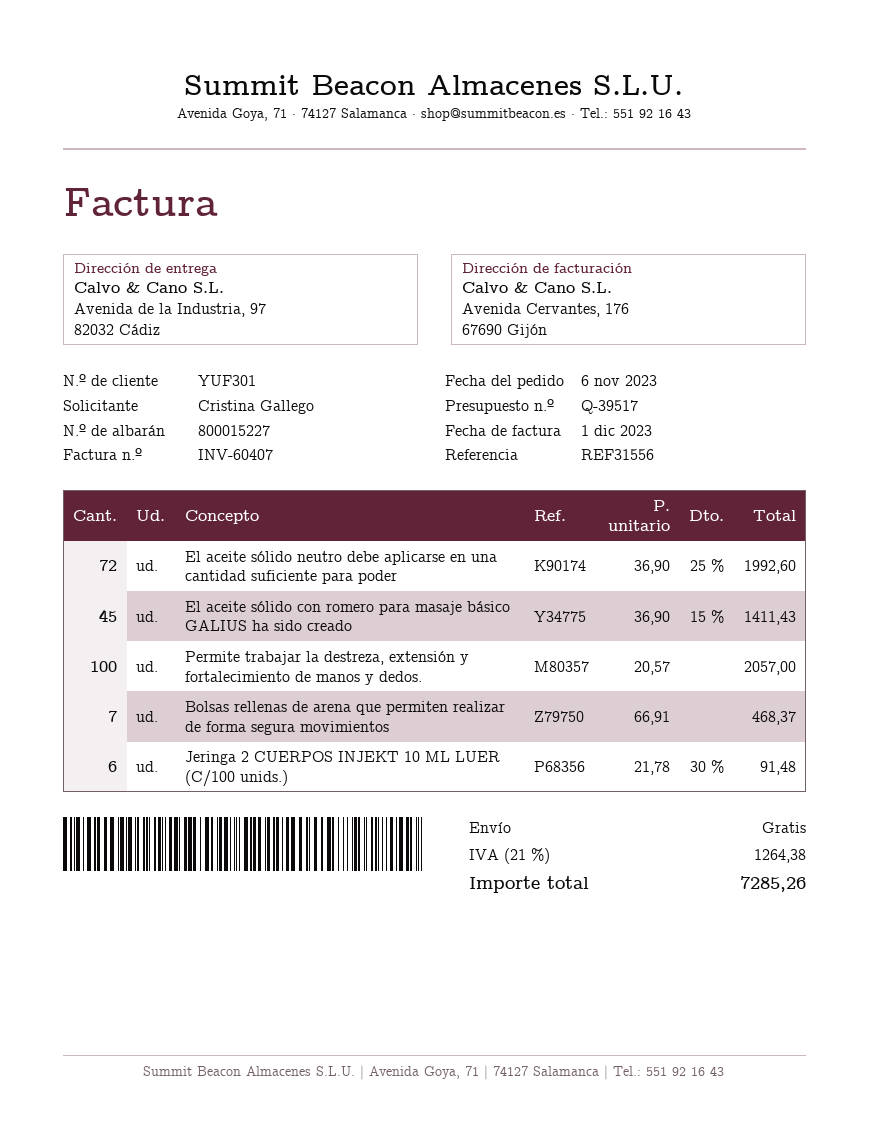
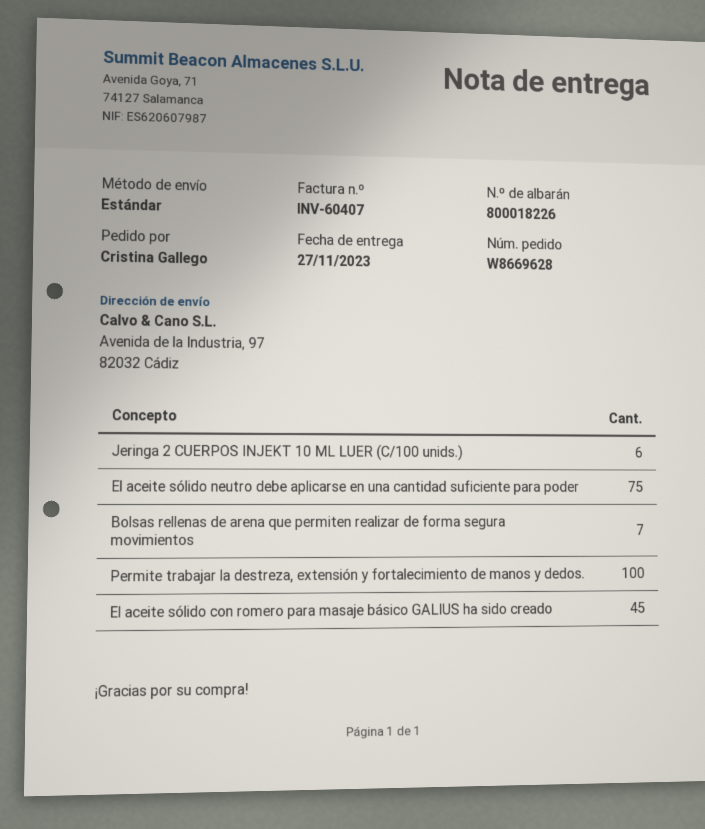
delivery note number: 800015227 -> 800018226
El aceite sólido neutro debe aplicarse en una cantidad suficiente para poder: 72 -> 75

